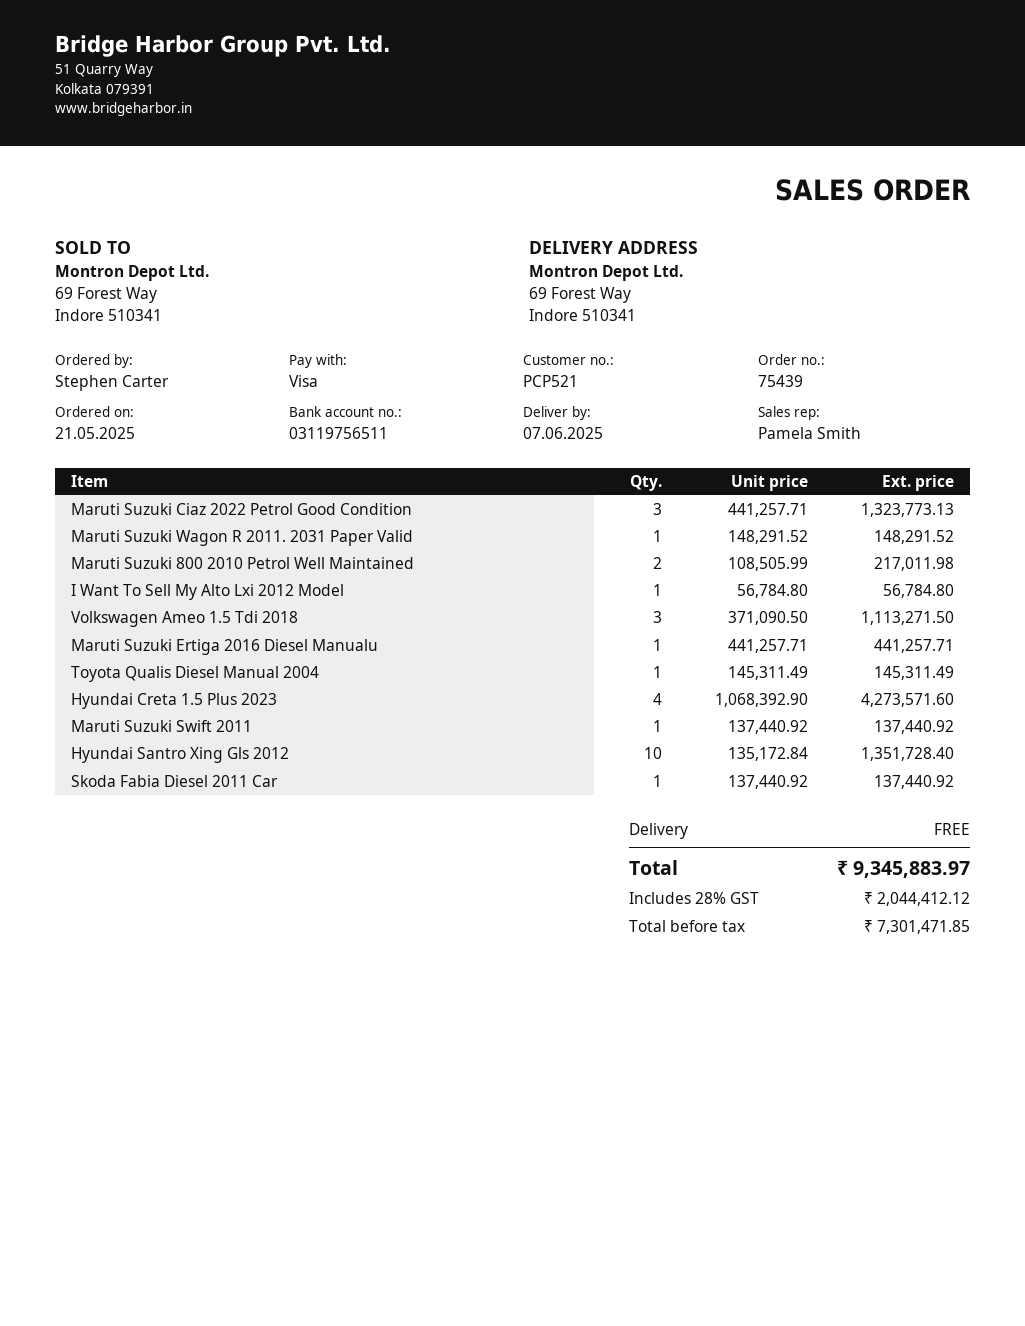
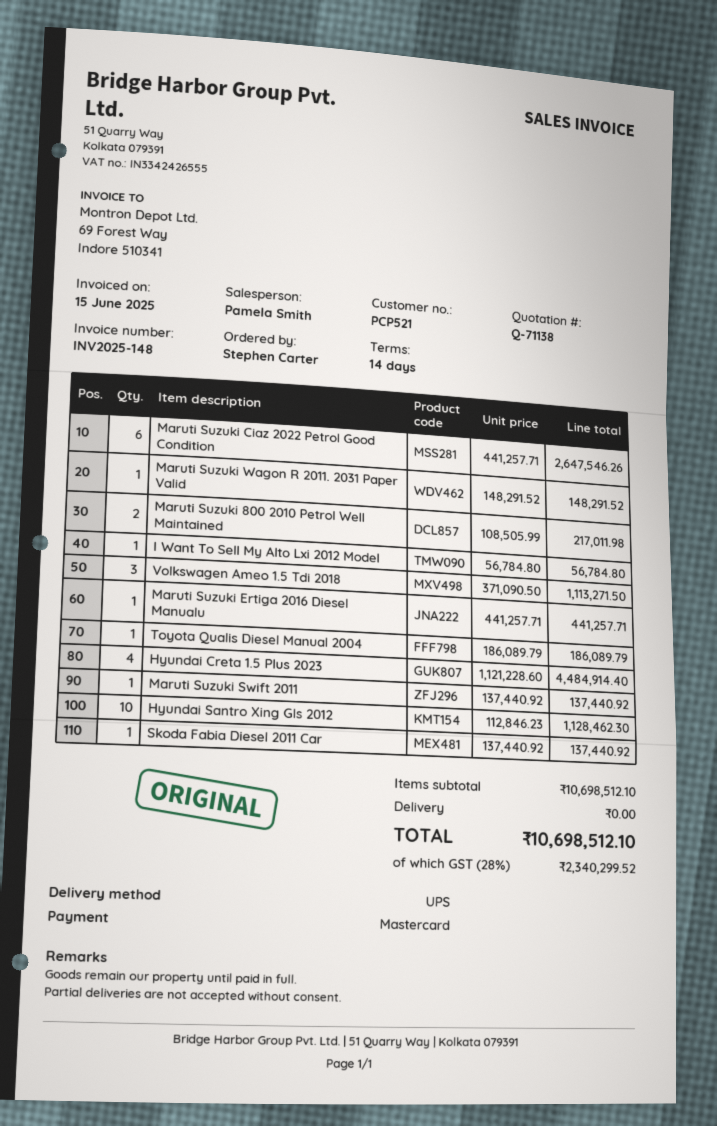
payment method: Visa -> Mastercard
Maruti Suzuki Ciaz 2022 Petrol Good Condition: 3 x 441257.71 = 1323773.13 -> 6 x 441257.71 = 2647546.26
Toyota Qualis Diesel Manual 2004: 1 x 145311.49 = 145311.49 -> 1 x 186089.79 = 186089.79
Hyundai Creta 1.5 Plus 2023: 4 x 1068392.90 = 4273571.60 -> 4 x 1121228.60 = 4484914.40
Hyundai Santro Xing Gls 2012: 10 x 135172.84 = 1351728.40 -> 10 x 112846.23 = 1128462.30
tax: 28% = 2044412.12 -> 28% = 2340299.52
total: 9345883.97 -> 10698512.10

